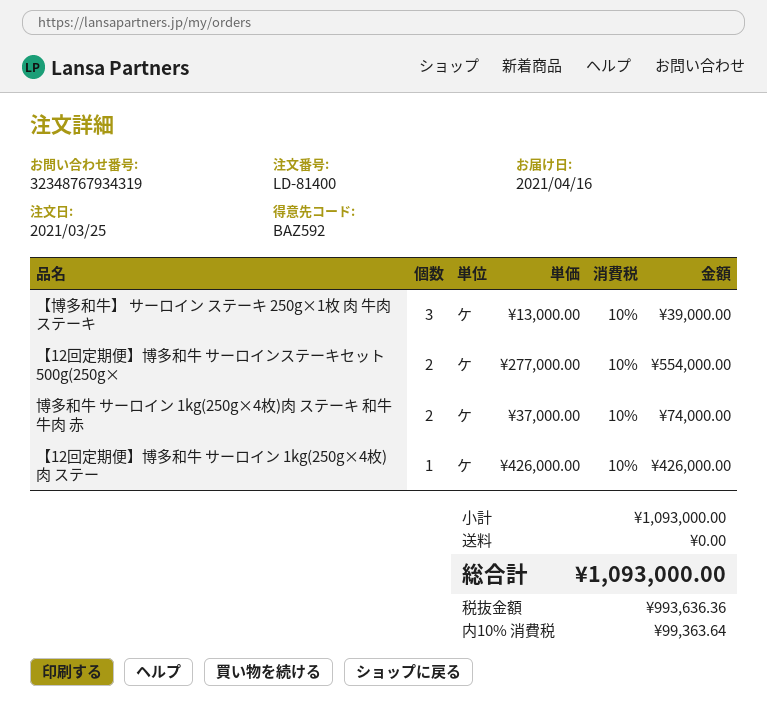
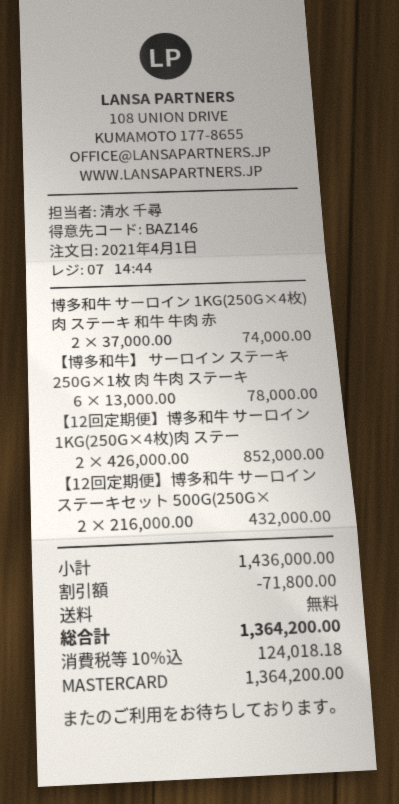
order date: 2021-03-25 -> 2021-04-01
customer number: BAZ592 -> BAZ146
【博多和牛】 サーロイン ステーキ 250g×1枚 肉 牛肉 ステーキ: 3 x 13000.00 = 39000.00 -> 6 x 13000.00 = 78000.00
【12回定期便】博多和牛 サーロインステーキセット 500g(250g×: 2 x 277000.00 = 554000.00 -> 2 x 216000.00 = 432000.00
【12回定期便】博多和牛 サーロイン 1kg(250g×4枚)肉 ステー: 1 x 426000.00 = 426000.00 -> 2 x 426000.00 = 852000.00
subtotal: 1093000.00 -> 1436000.00
discount: none -> 71800.00
tax: 10% = 99363.64 -> 10% = 124018.18
total: 1093000.00 -> 1364200.00

